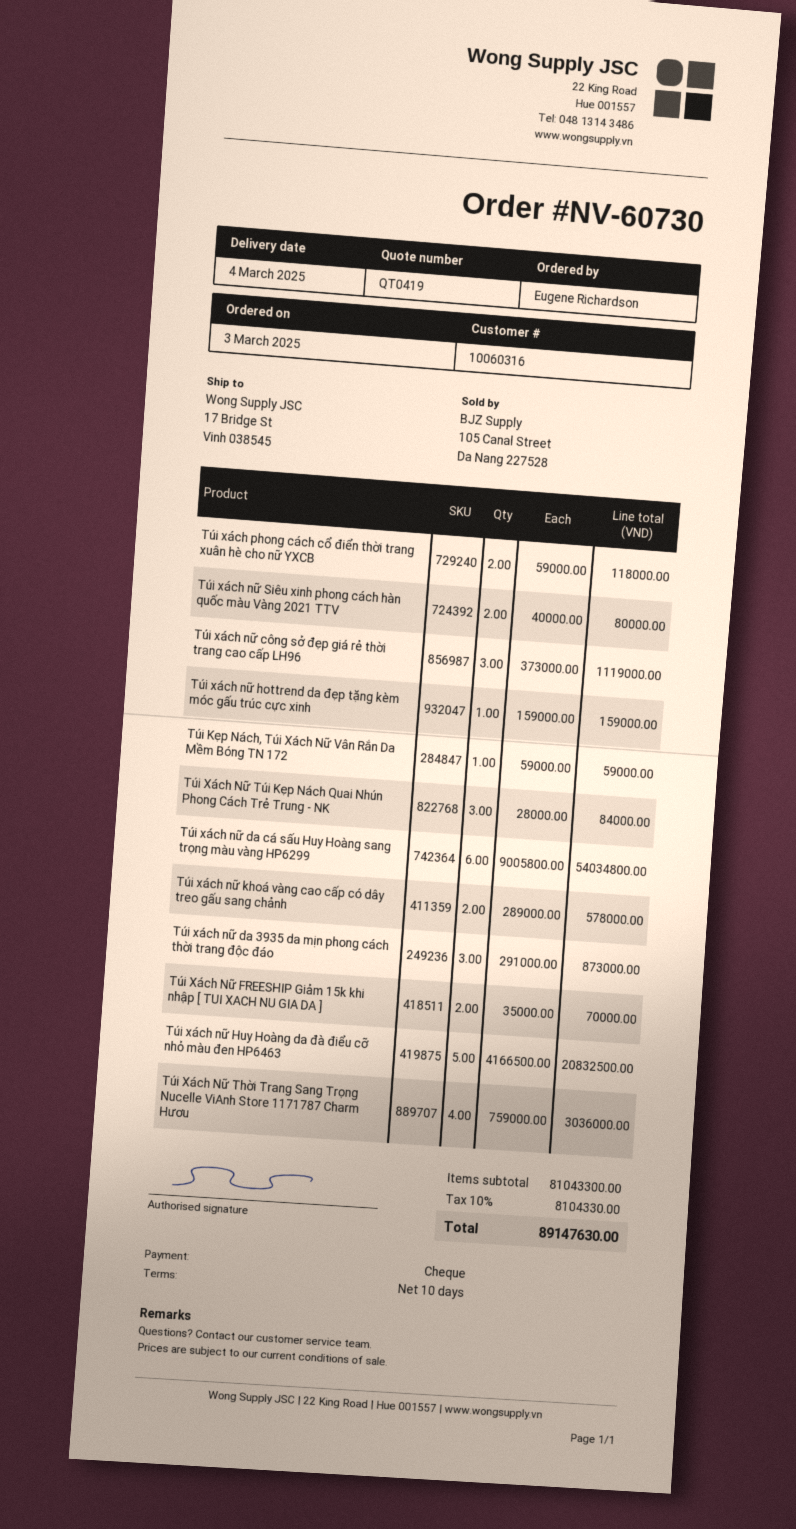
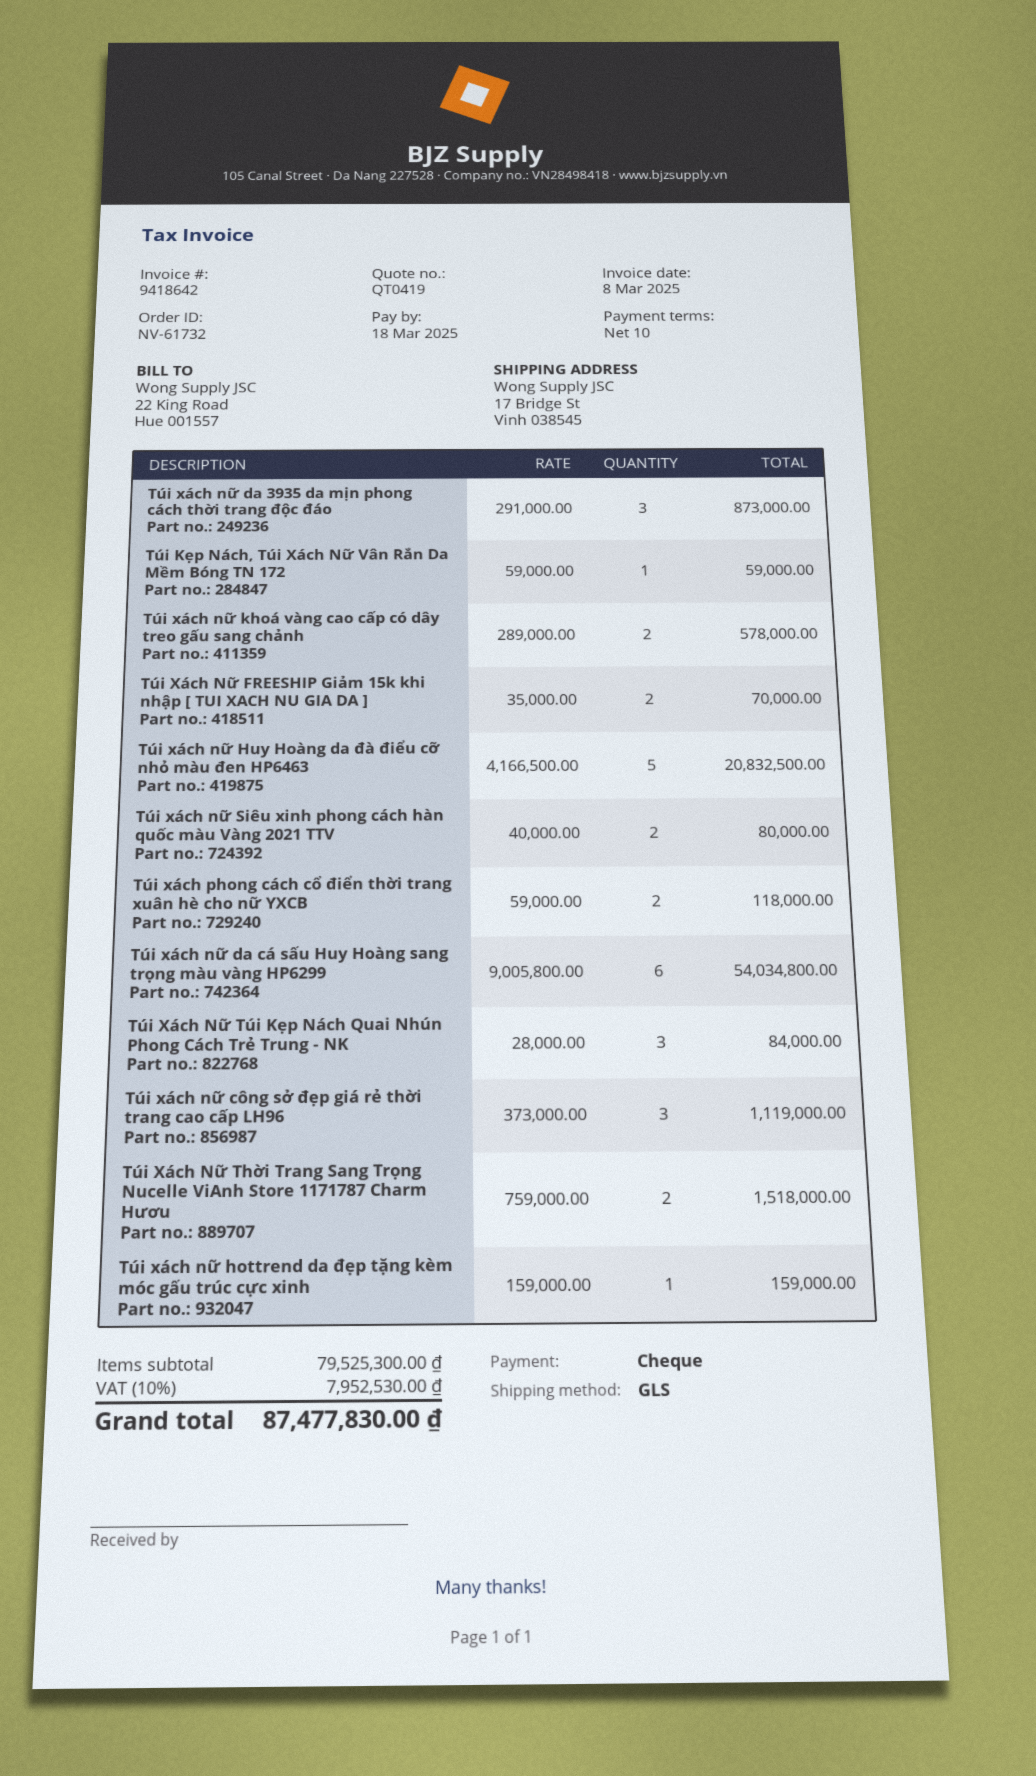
order number: NV-60730 -> NV-61732
Túi Xách Nữ Thời Trang Sang Trọng Nucelle ViAnh Store 1171787 Charm Hươu: 4 x 759000.00 = 3036000.00 -> 2 x 759000.00 = 1518000.00
subtotal: 81043300.00 -> 79525300.00
tax: 10% = 8104330.00 -> 10% = 7952530.00
total: 89147630.00 -> 87477830.00

